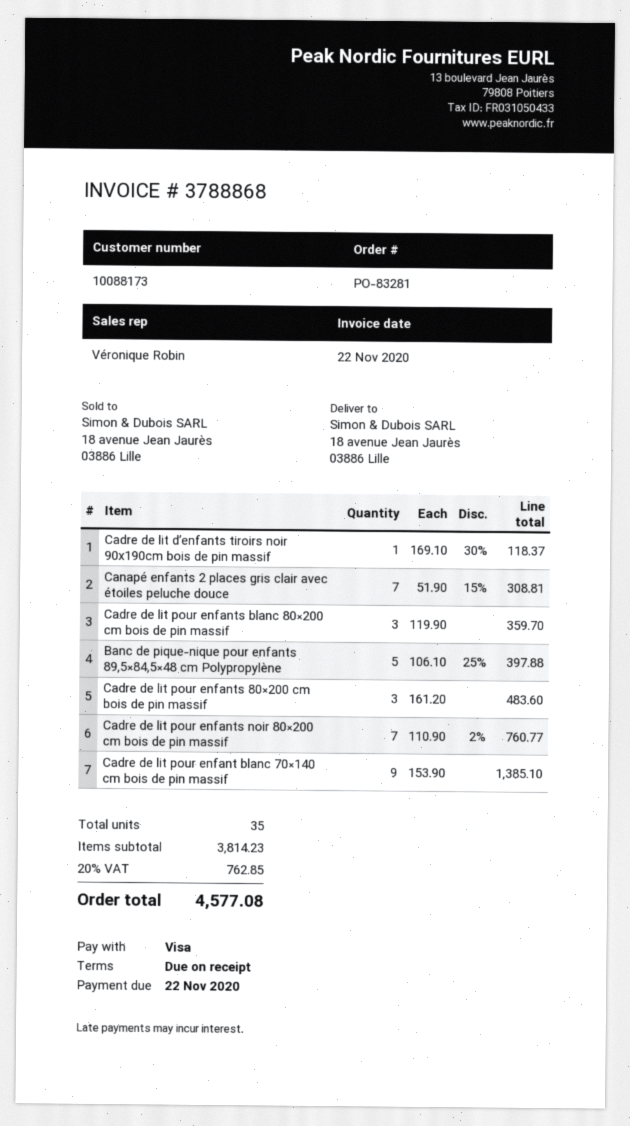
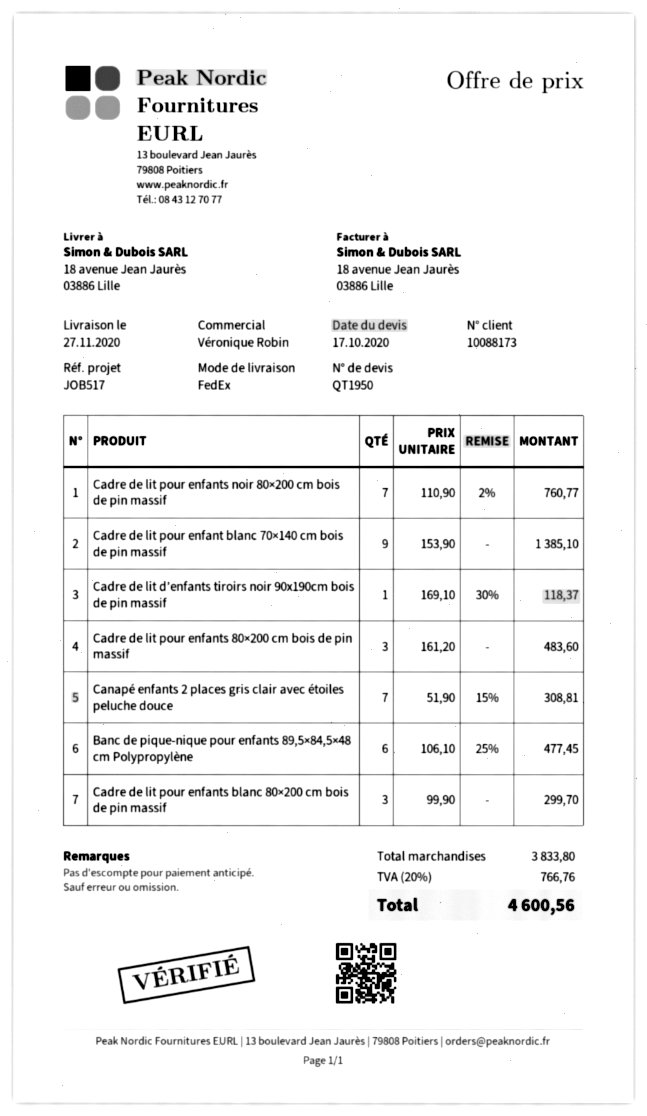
Cadre de lit pour enfants blanc 80×200 cm bois de pin massif: 3 x 119.90 = 359.70 -> 3 x 99.90 = 299.70
Banc de pique-nique pour enfants 89,5×84,5×48 cm Polypropylène: 5 x 106.10 - 25% = 397.88 -> 6 x 106.10 - 25% = 477.45
subtotal: 3814.23 -> 3833.80
tax: 20% = 762.85 -> 20% = 766.76
total: 4577.08 -> 4600.56

